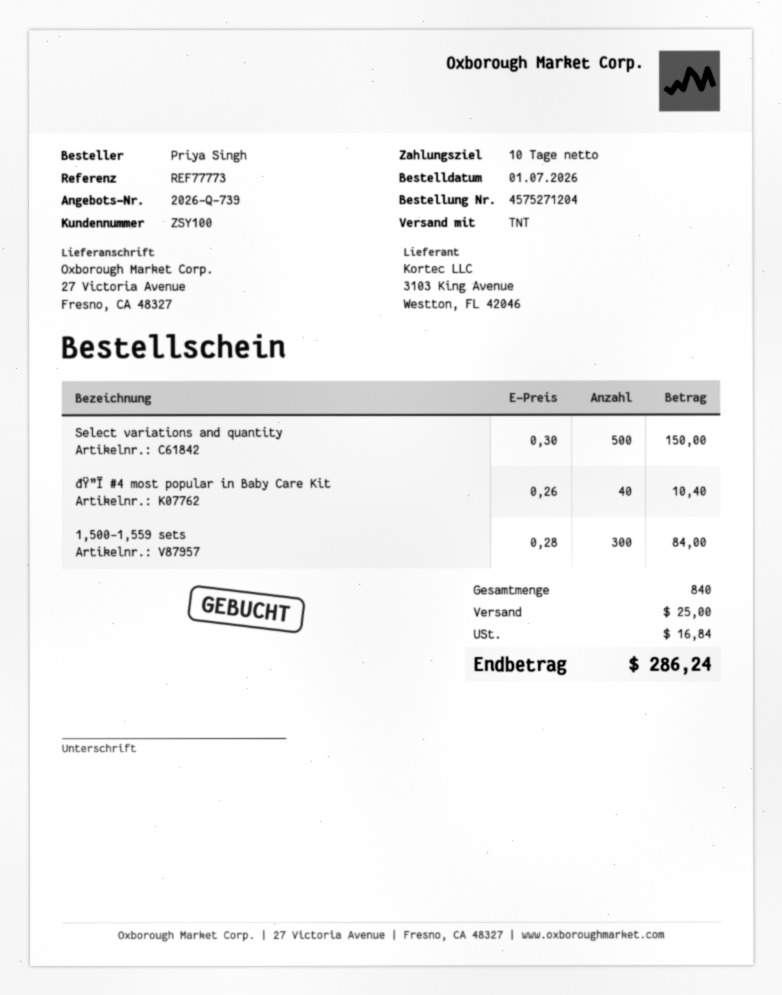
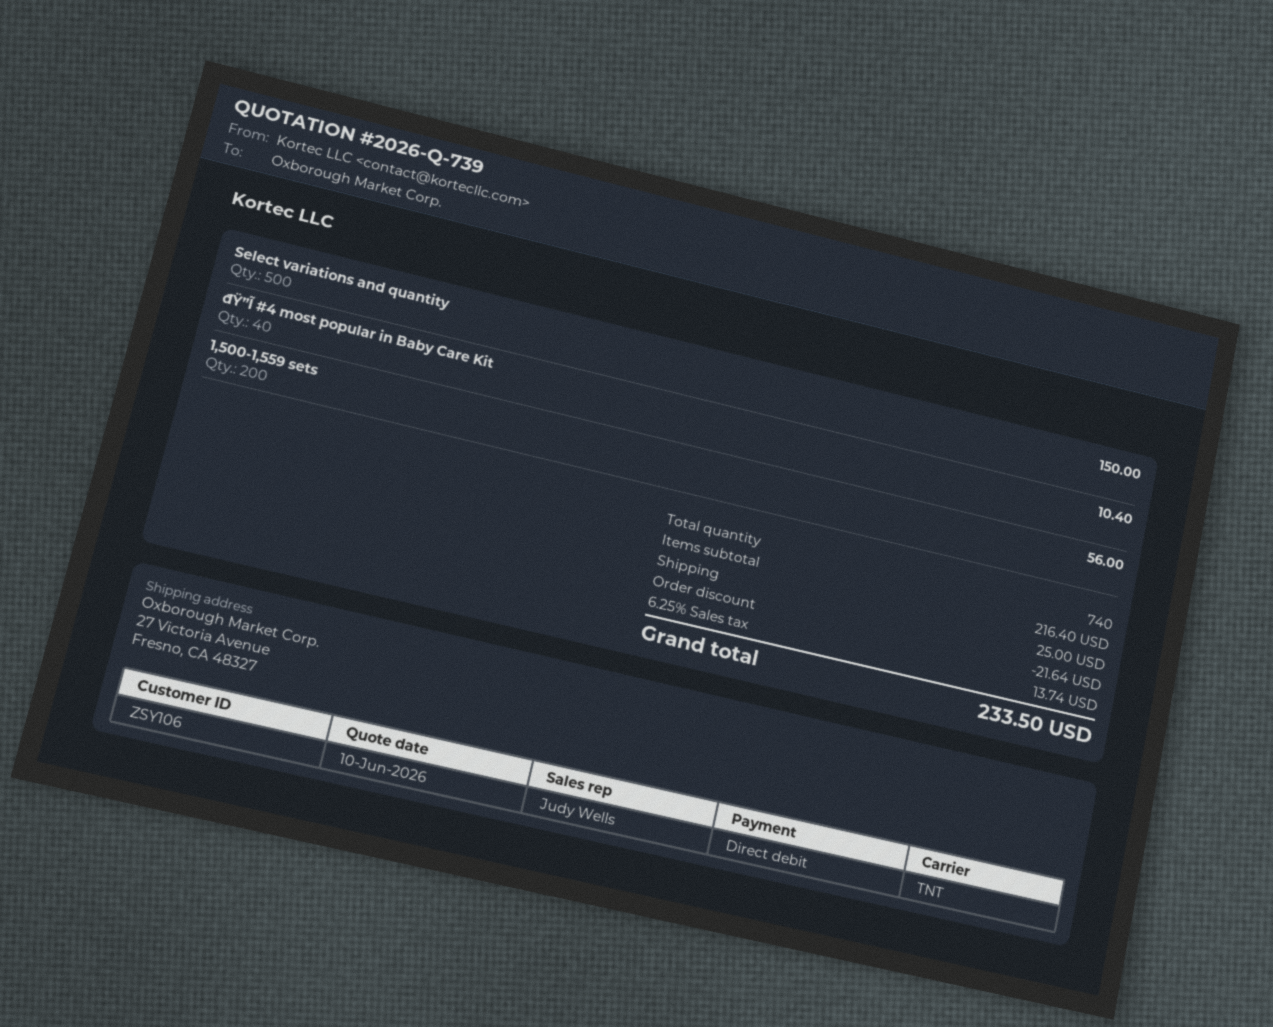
customer number: ZSY100 -> ZSY106
1,500-1,559 sets: 300 for 84.00 -> 200 for 56.00
total quantity: 840 -> 740
discount: none -> 21.64
tax: 16.84 -> 13.74
total: 286.24 -> 233.50

